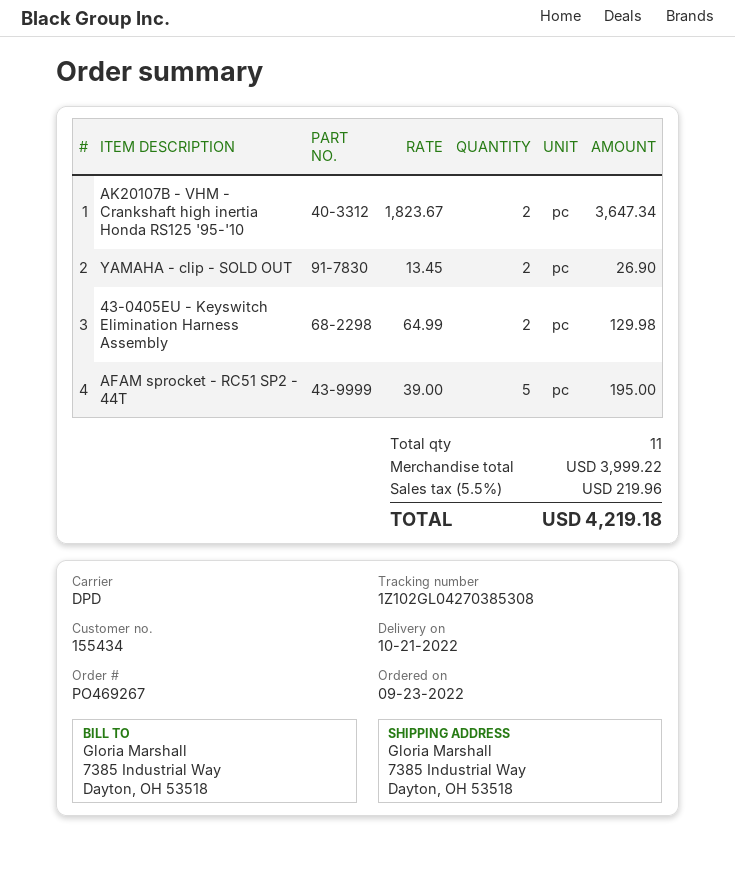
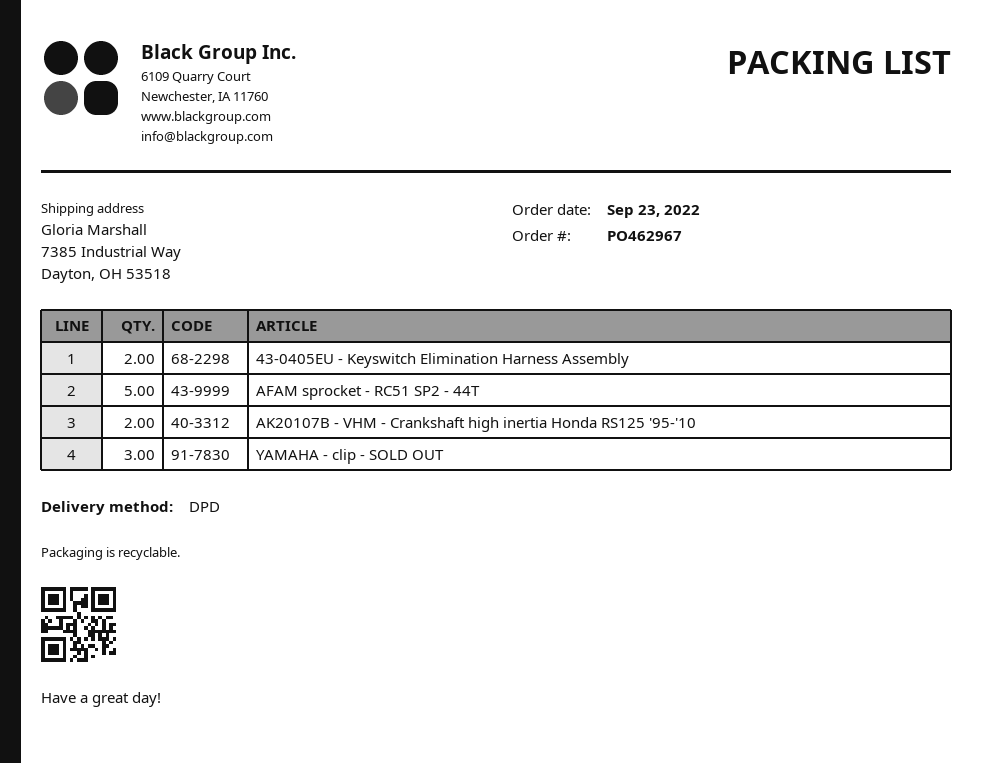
order number: PO469267 -> PO462967
YAMAHA - clip - SOLD OUT: 2 -> 3

